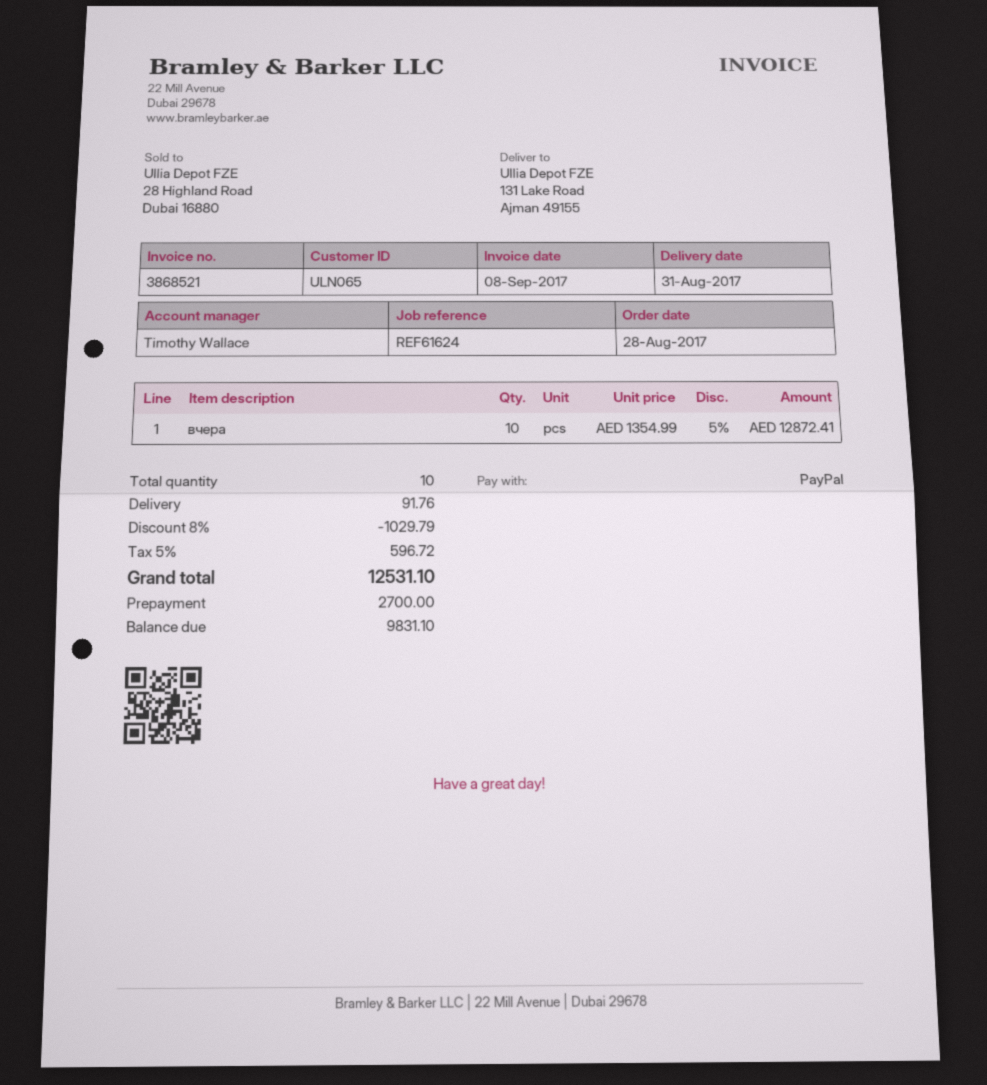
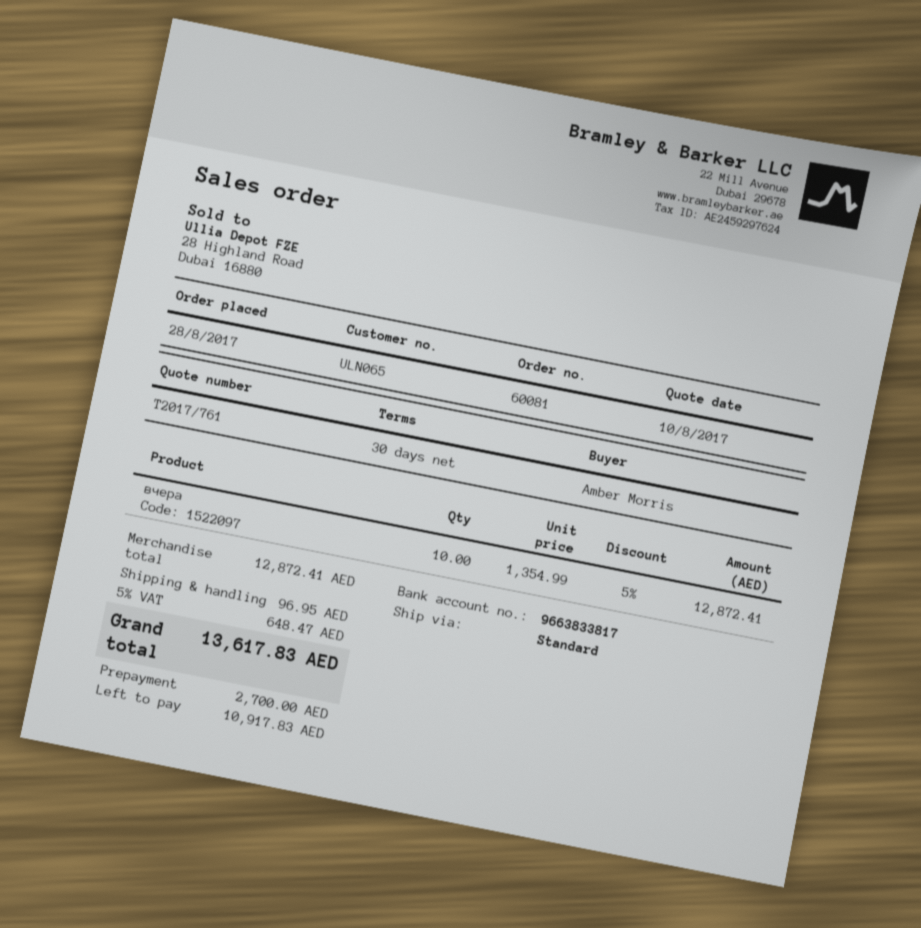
discount: 8% = 1029.79 -> none
shipping: 91.76 -> 96.95
tax: 5% = 596.72 -> 5% = 648.47
total: 12531.10 -> 13617.83
balance: 9831.10 -> 10917.83

